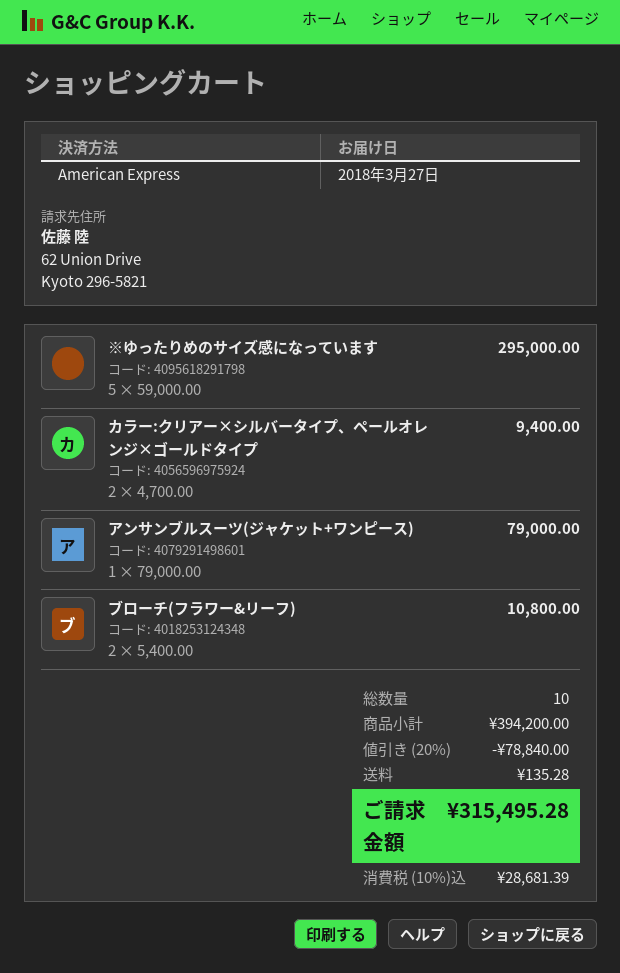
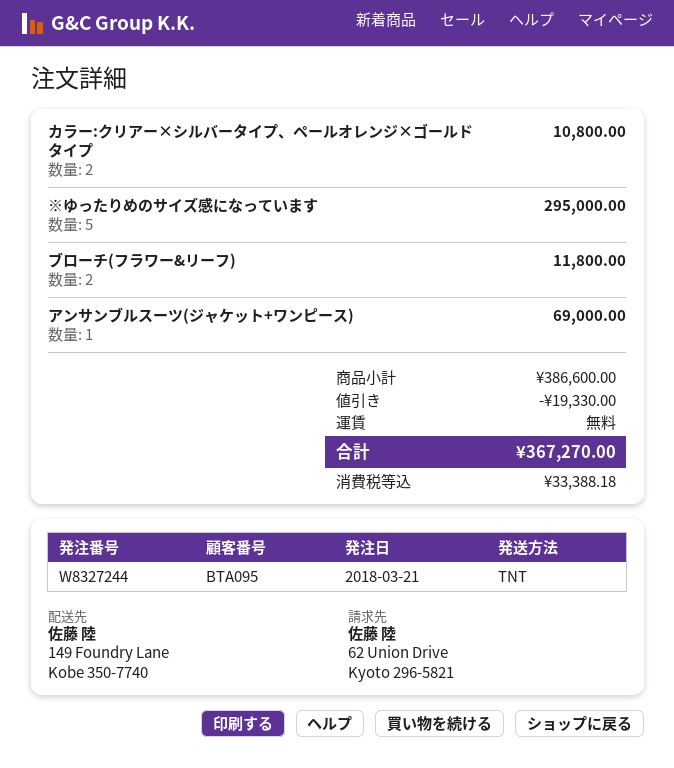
カラー:クリアー×シルバータイプ、ペールオレンジ×ゴールドタイプ: 2 for 9400.00 -> 2 for 10800.00
アンサンブルスーツ(ジャケット+ワンピース): 1 for 79000.00 -> 1 for 69000.00
ブローチ(フラワー&リーフ): 2 for 10800.00 -> 2 for 11800.00
subtotal: 394200.00 -> 386600.00
discount: 78840.00 -> 19330.00
shipping: 135.28 -> 0.00
tax: 28681.39 -> 33388.18
total: 315495.28 -> 367270.00

